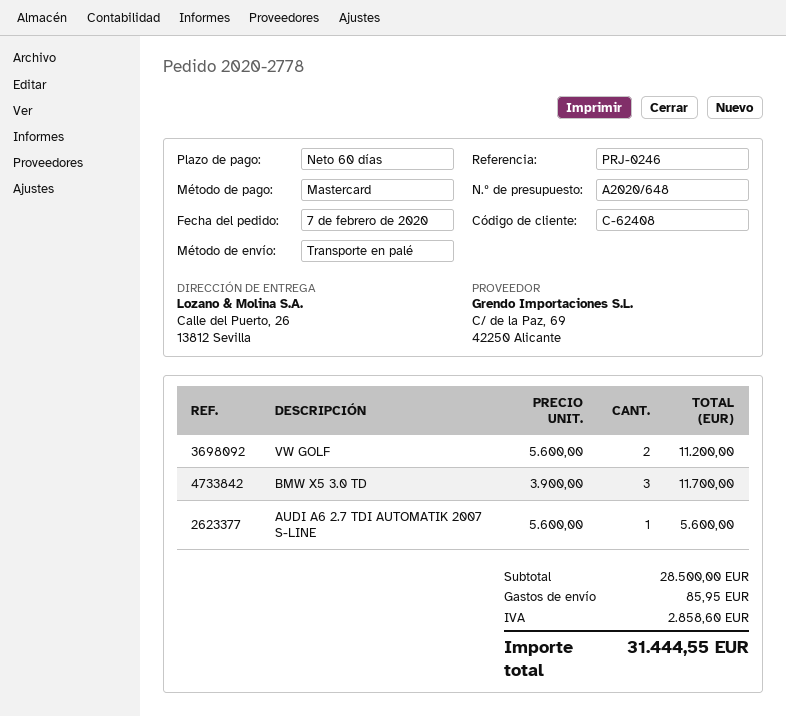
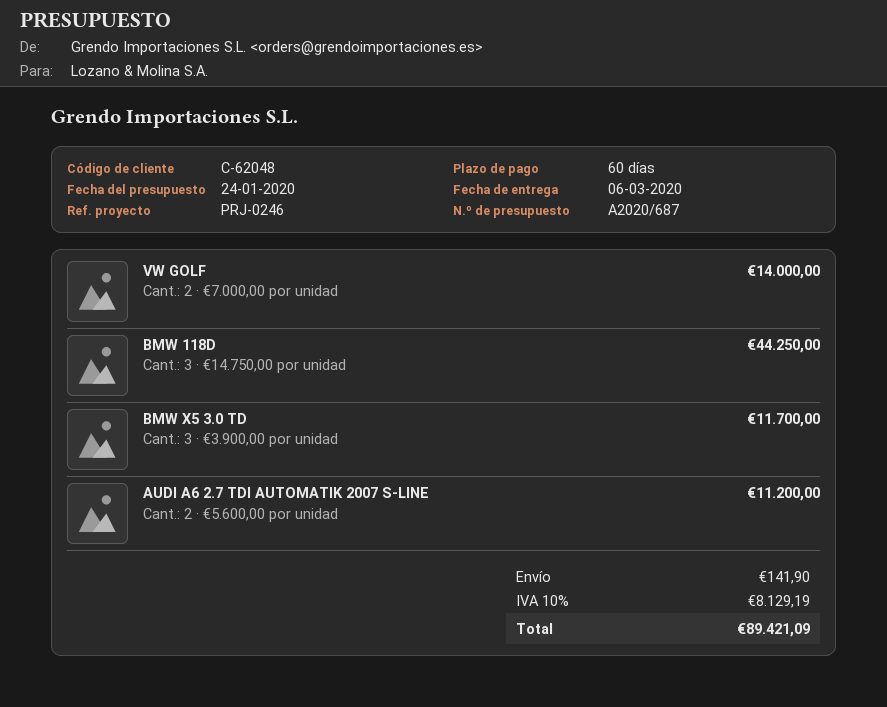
quote number: A2020/648 -> A2020/687
customer number: C-62408 -> C-62048
VW GOLF: 2 x 5600.00 = 11200.00 -> 2 x 7000.00 = 14000.00
AUDI A6 2.7 TDI AUTOMATIK 2007 S-LINE: 1 x 5600.00 = 5600.00 -> 2 x 5600.00 = 11200.00
BMW 118D: none -> 3 x 14750.00 = 44250.00
shipping: 85.95 -> 141.90
tax: 2858.60 -> 8129.19
total: 31444.55 -> 89421.09

